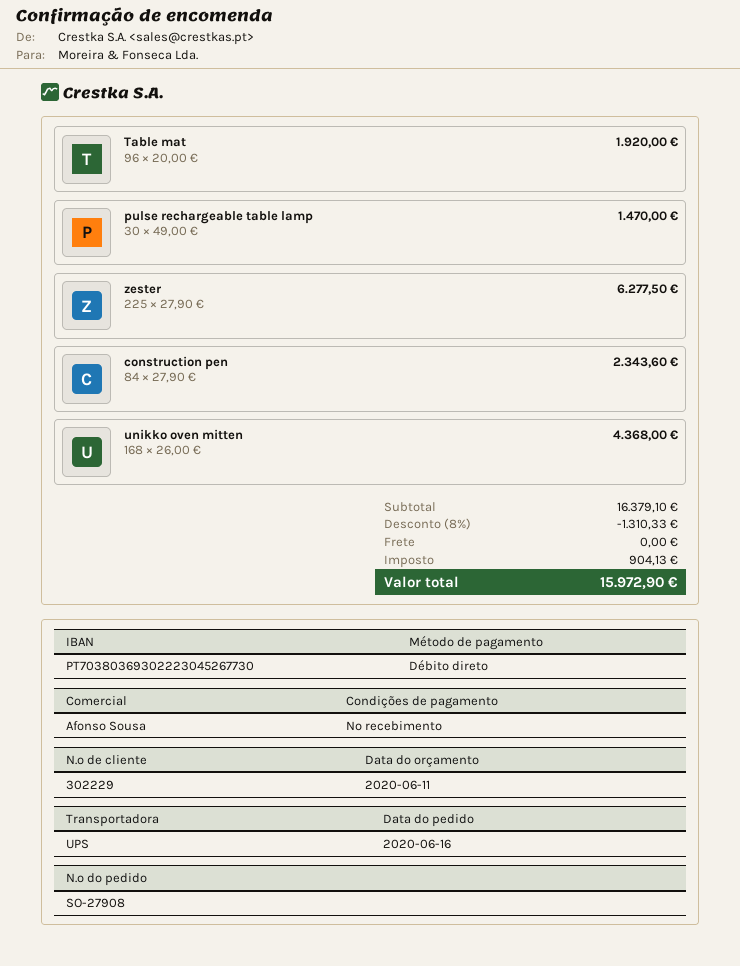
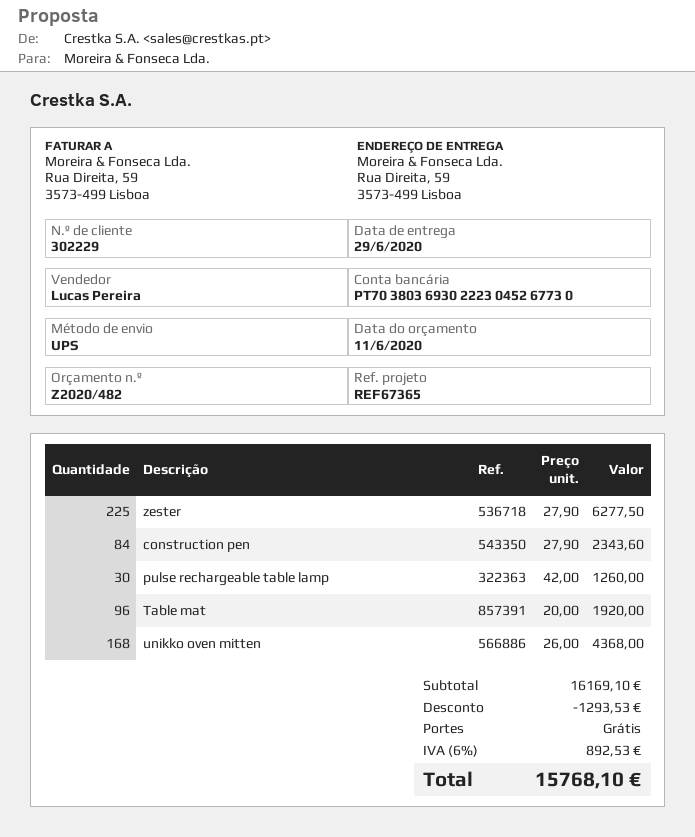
sales rep: Afonso Sousa -> Lucas Pereira
pulse rechargeable table lamp: 30 x 49.00 = 1470.00 -> 30 x 42.00 = 1260.00
subtotal: 16379.10 -> 16169.10
discount: 1310.33 -> 1293.53
tax: 904.13 -> 892.53
total: 15972.90 -> 15768.10

